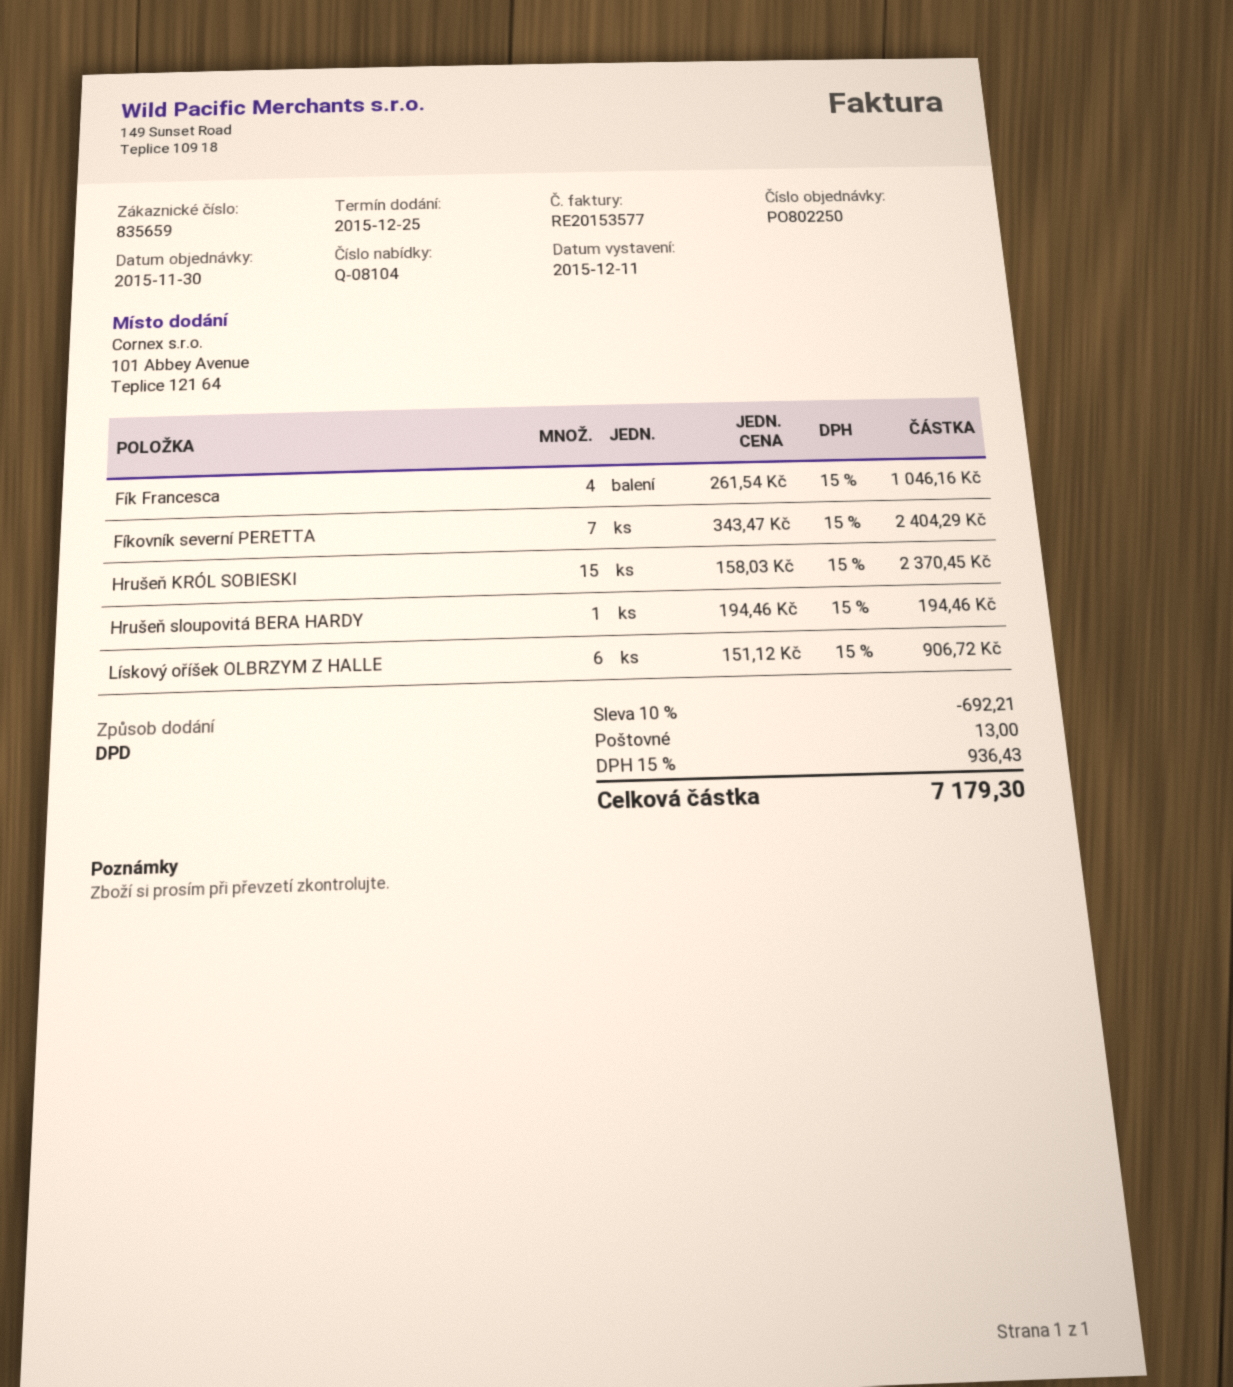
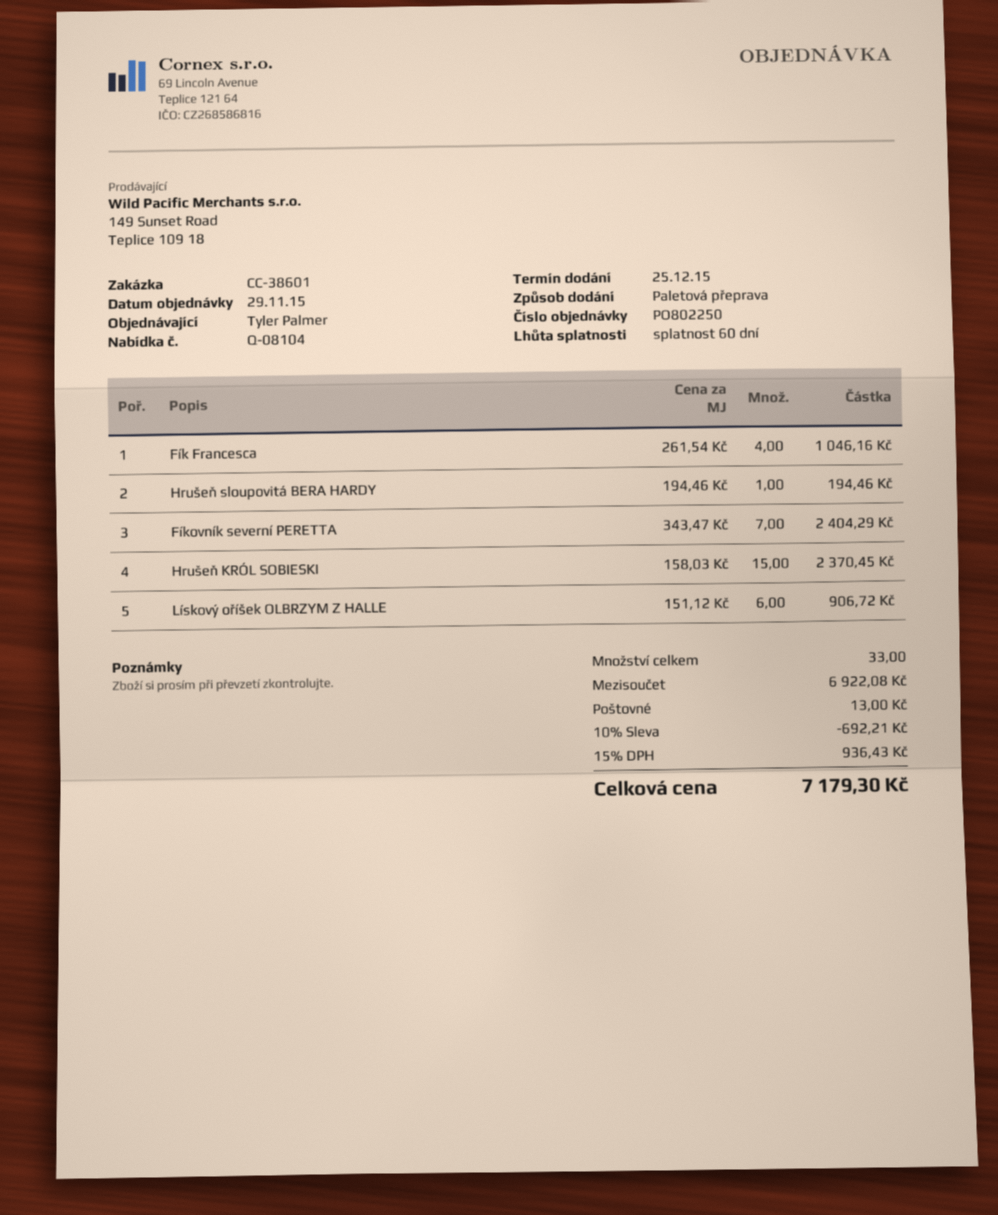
order date: 2015-11-30 -> 2015-11-29
shipping method: DPD -> pallet freight

